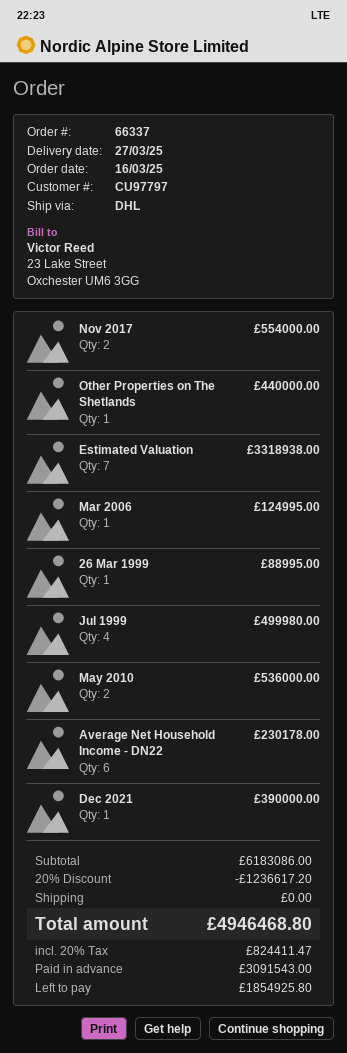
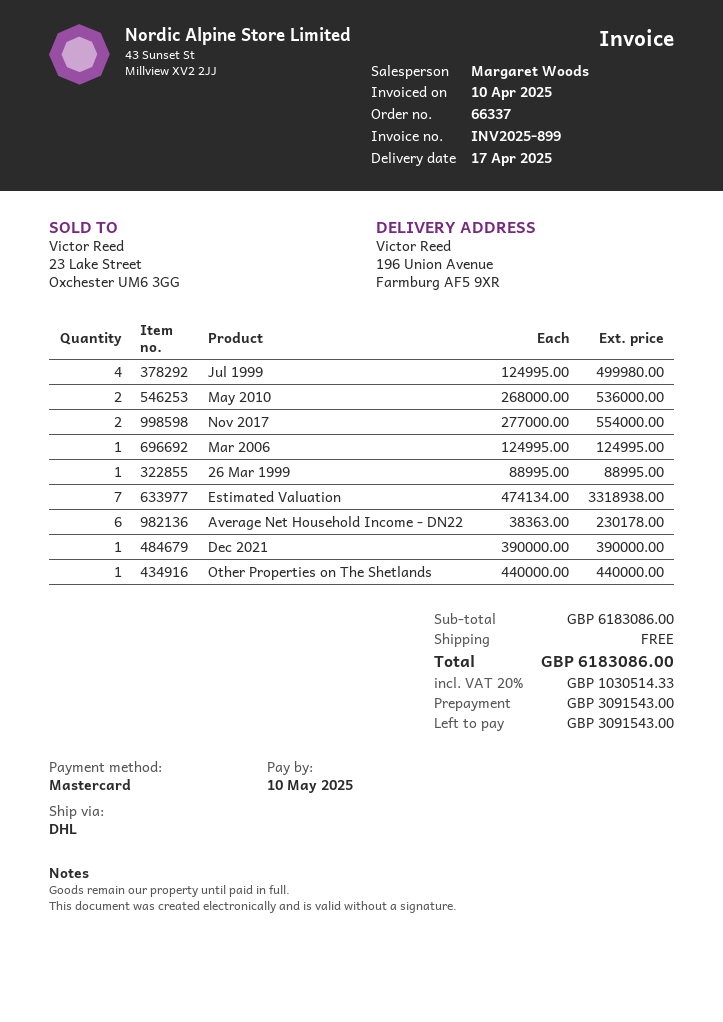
delivery date: 2025-03-27 -> 2025-04-17
discount: 20% = 1236617.20 -> none
tax: 20% = 824411.47 -> 20% = 1030514.33
total: 4946468.80 -> 6183086.00
balance: 1854925.80 -> 3091543.00

